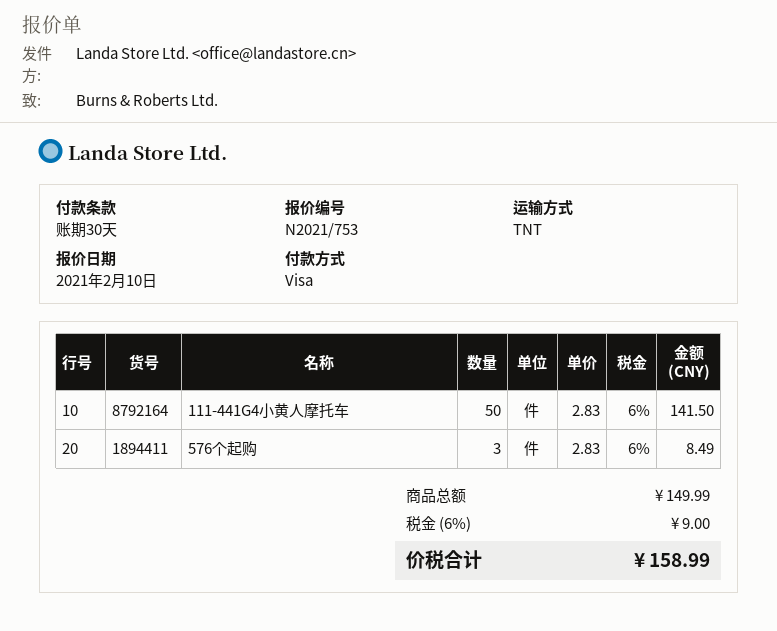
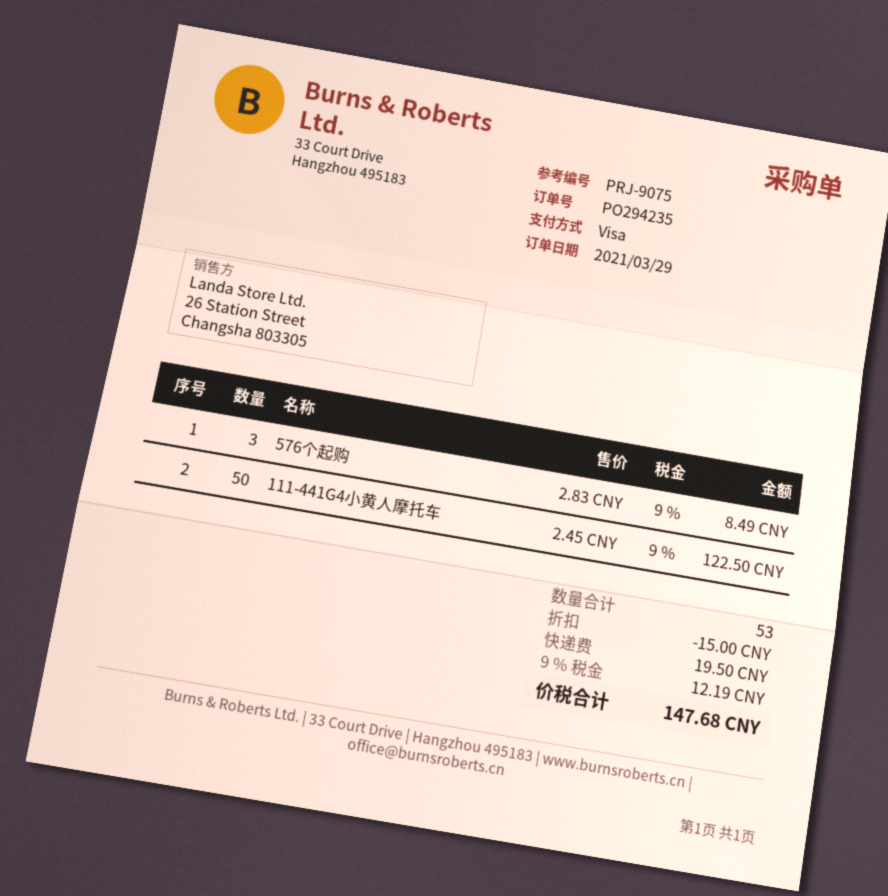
111-441G4小黄人摩托车: 50 x 2.83 = 141.50 -> 50 x 2.45 = 122.50
discount: none -> 15.00
shipping: none -> 19.50
tax: 6% = 9.00 -> 9% = 12.19
total: 158.99 -> 147.68

